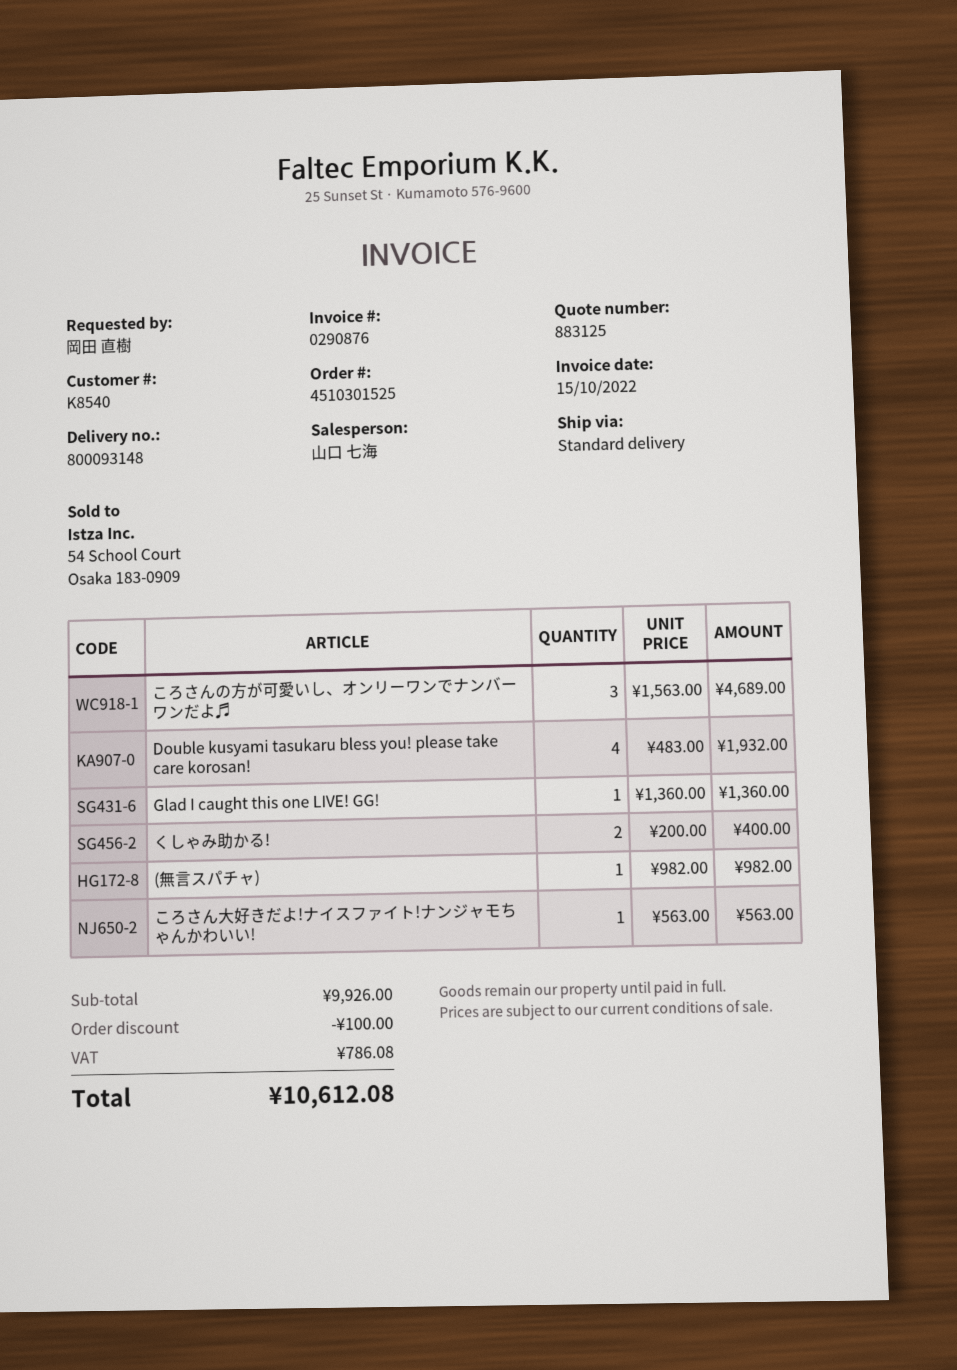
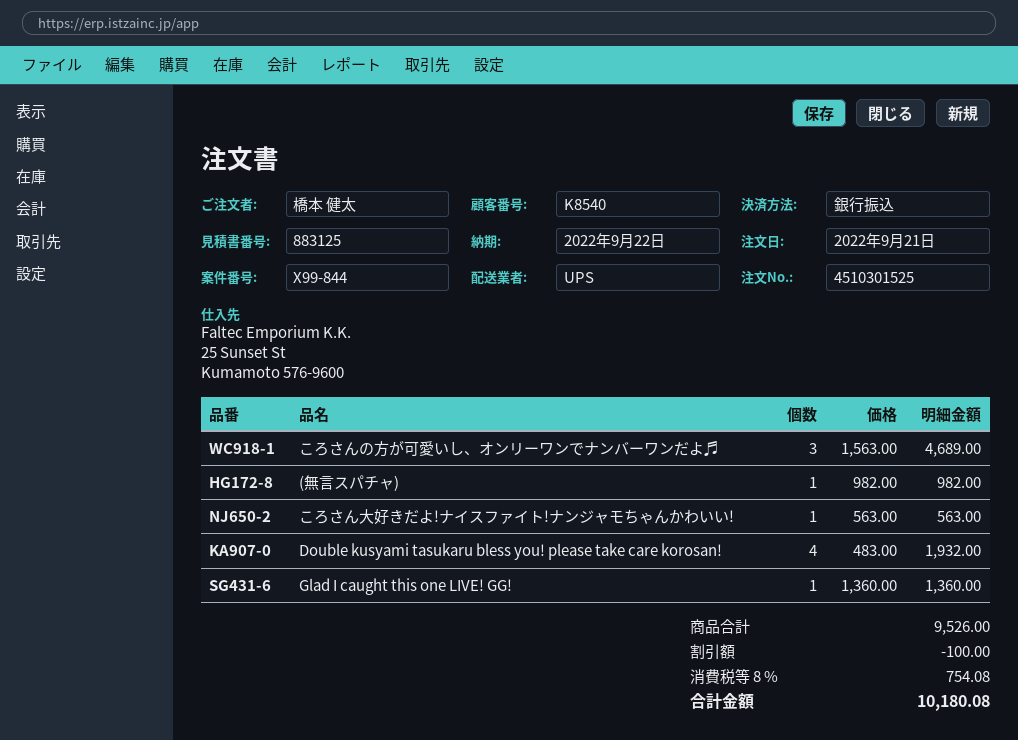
ordered by: 岡田 直樹 -> 橋本 健太
shipping method: standard -> UPS
くしゃみ助かる!: 2 x 200.00 = 400.00 -> none
subtotal: 9926.00 -> 9526.00
tax: 786.08 -> 754.08
total: 10612.08 -> 10180.08

